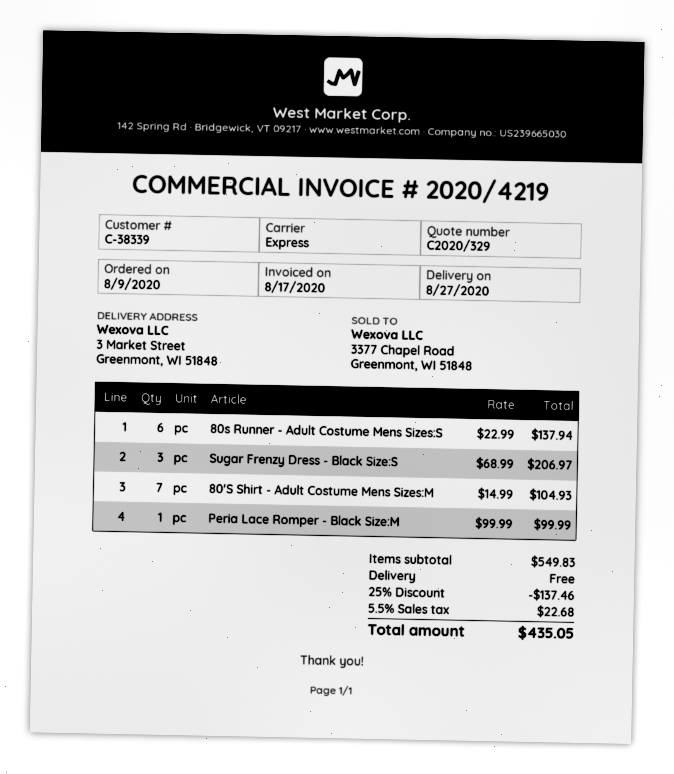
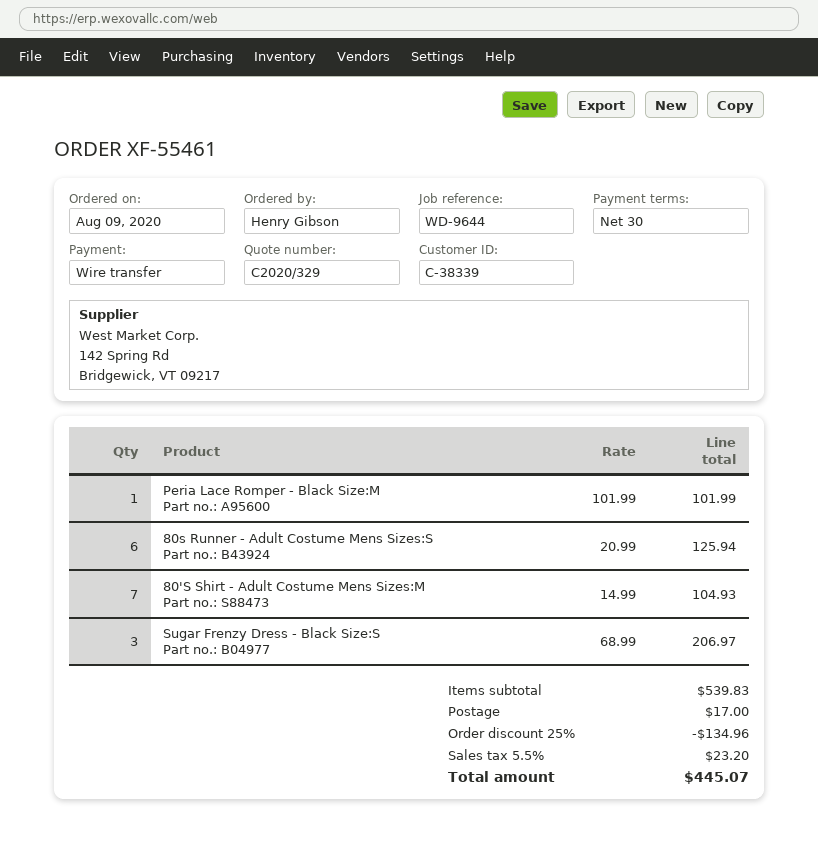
80s Runner - Adult Costume Mens Sizes:S: 6 x 22.99 = 137.94 -> 6 x 20.99 = 125.94
Peria Lace Romper - Black Size:M: 1 x 99.99 = 99.99 -> 1 x 101.99 = 101.99
subtotal: 549.83 -> 539.83
discount: 25% = 137.46 -> 25% = 134.96
shipping: 0.00 -> 17.00
tax: 5.5% = 22.68 -> 5.5% = 23.20
total: 435.05 -> 445.07

